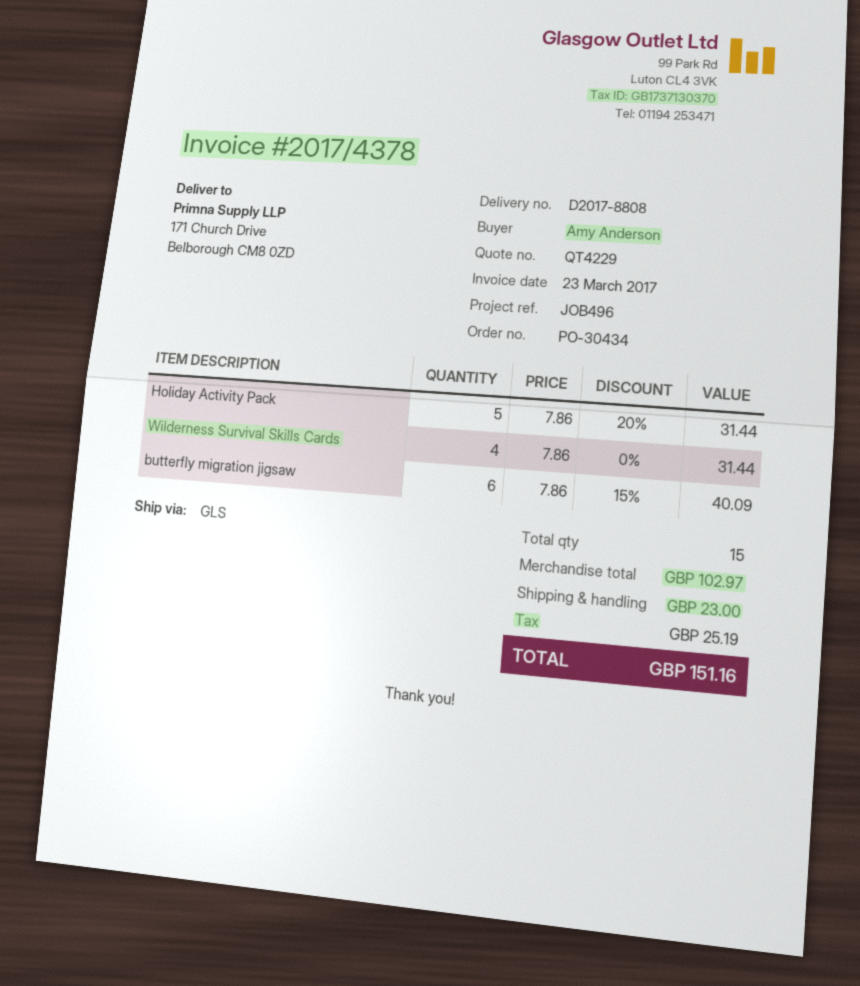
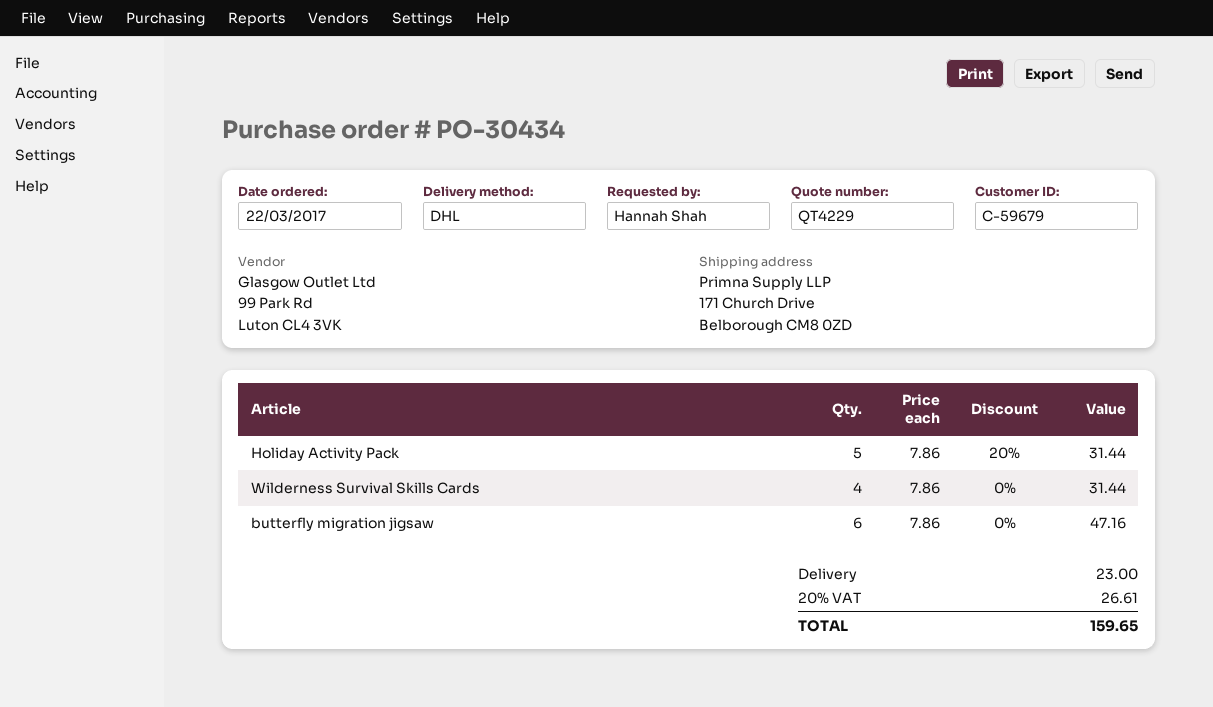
ordered by: Amy Anderson -> Hannah Shah
shipping method: GLS -> DHL
butterfly migration jigsaw: 6 x 7.86 - 15% = 40.09 -> 6 x 7.86 = 47.16
tax: 25.19 -> 26.61
total: 151.16 -> 159.65

